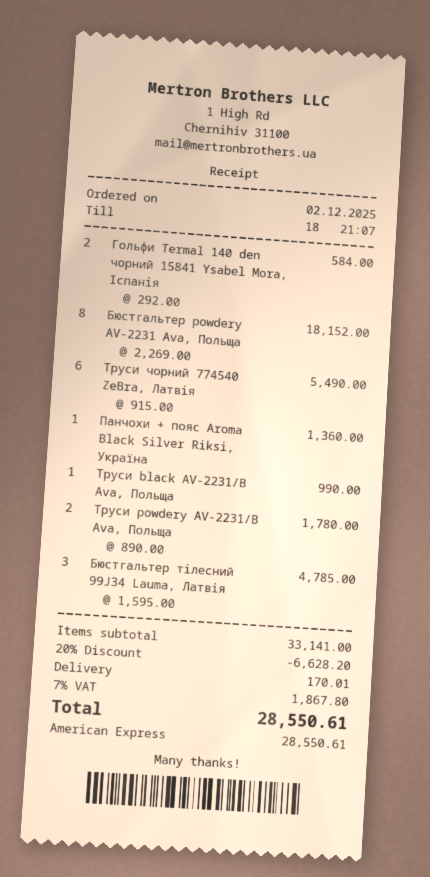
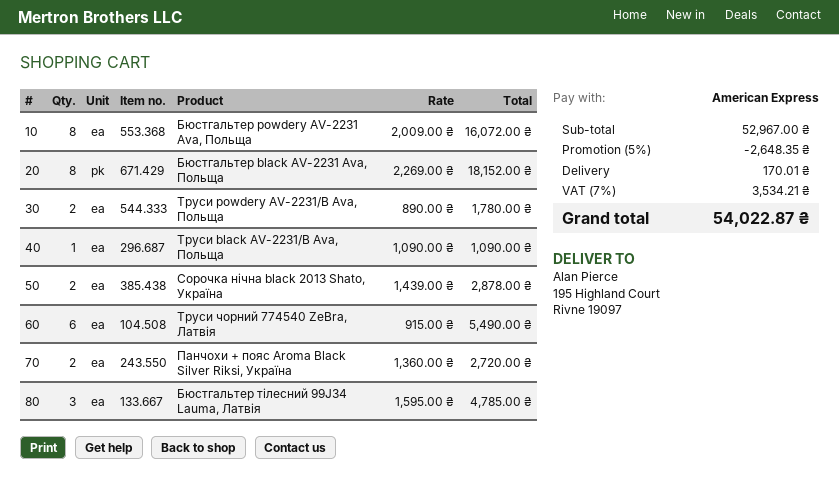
Гольфи Termal 140 den чорний 15841 Ysabel Mora, Іспанія: 2 x 292.00 = 584.00 -> none
Бюстгальтер powdery AV-2231 Ava, Польща: 8 x 2269.00 = 18152.00 -> 8 x 2009.00 = 16072.00
Панчохи + пояс Aroma Black Silver Riksi, Україна: 1 x 1360.00 = 1360.00 -> 2 x 1360.00 = 2720.00
Труси black AV-2231/B Ava, Польща: 1 x 990.00 = 990.00 -> 1 x 1090.00 = 1090.00
Бюстгальтер black AV-2231 Ava, Польща: none -> 8 x 2269.00 = 18152.00
Сорочка нічна black 2013 Shato, Україна: none -> 2 x 1439.00 = 2878.00
subtotal: 33141.00 -> 52967.00
discount: 20% = 6628.20 -> 5% = 2648.35
tax: 7% = 1867.80 -> 7% = 3534.21
total: 28550.61 -> 54022.87

